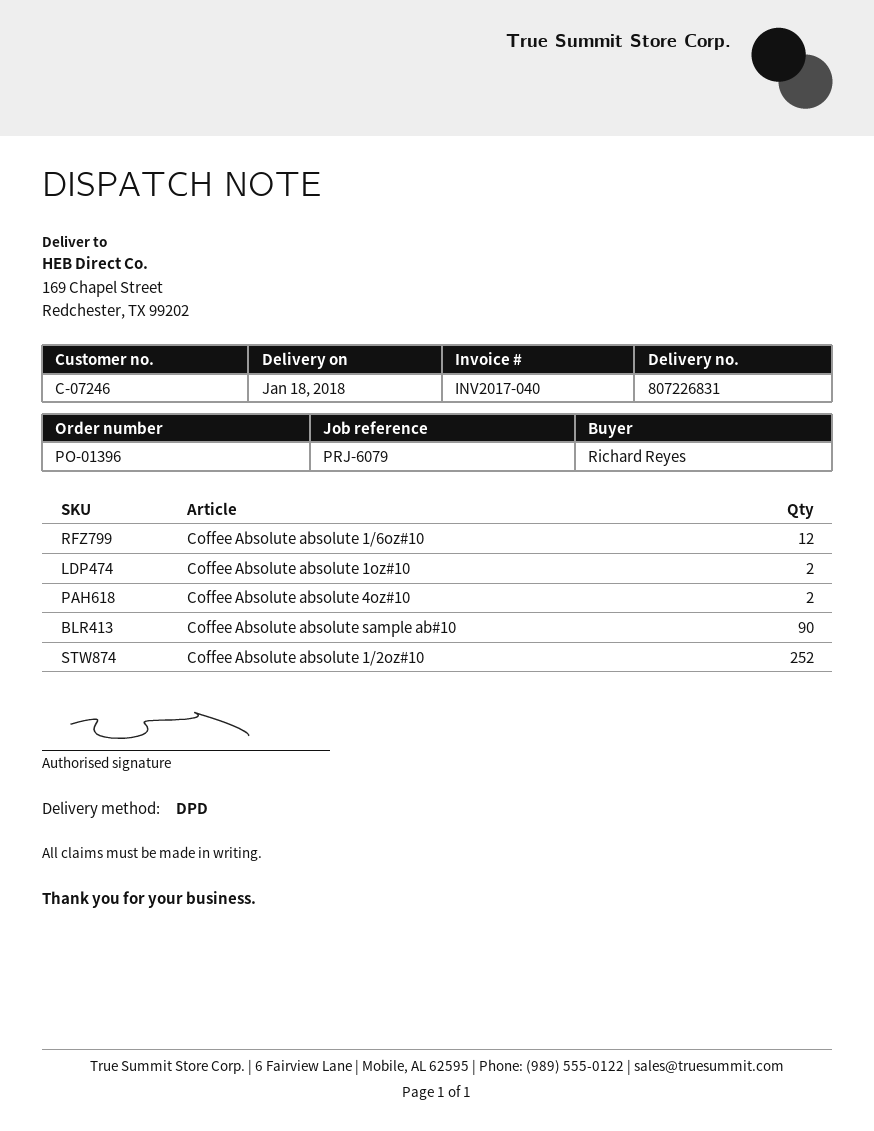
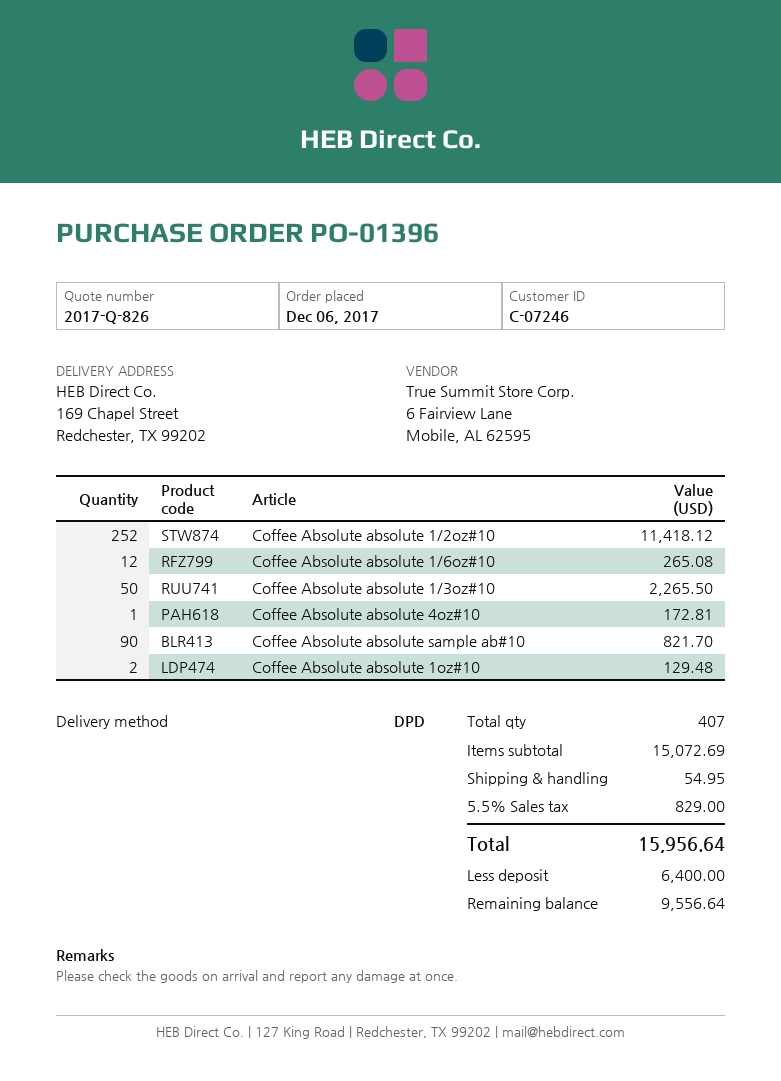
Coffee Absolute absolute 4oz#10: 2 -> 1
Coffee Absolute absolute 1/3oz#10: none -> 50

